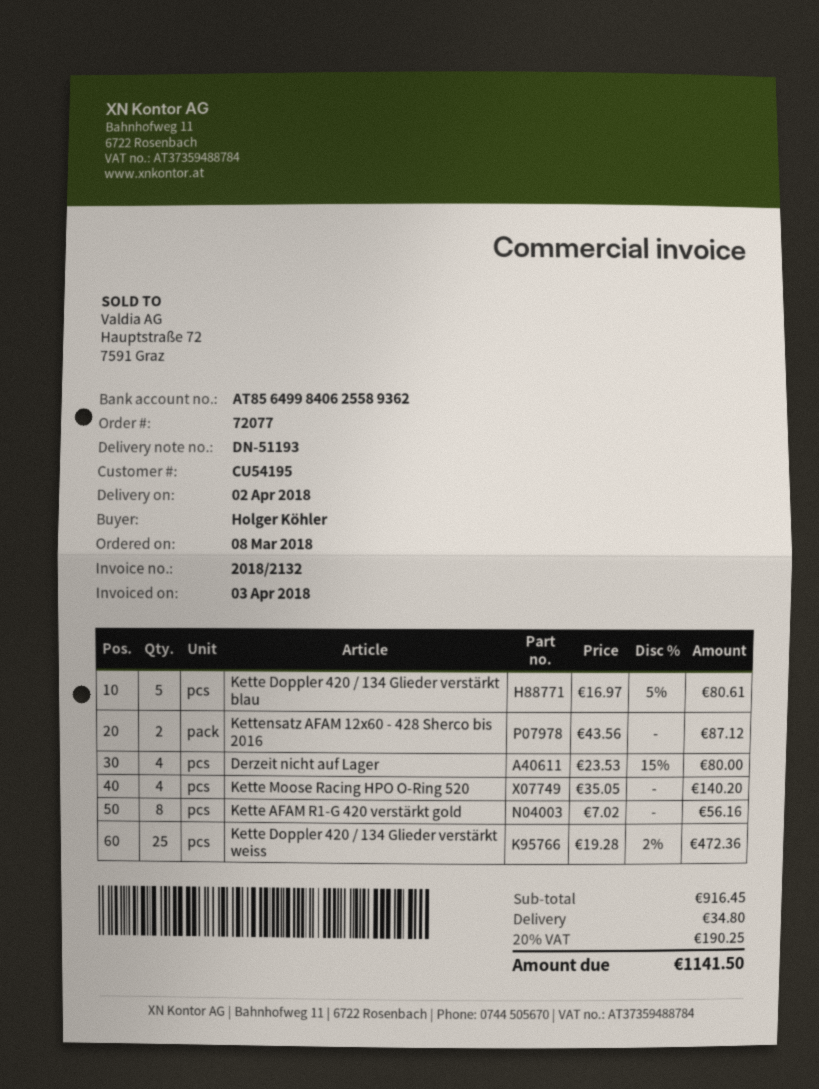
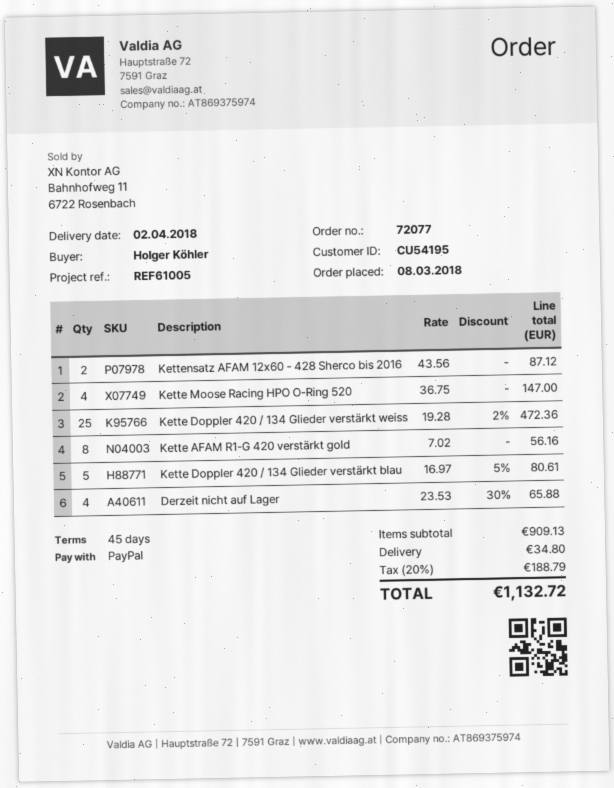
Derzeit nicht auf Lager: 4 x 23.53 - 15% = 80.00 -> 4 x 23.53 - 30% = 65.88
Kette Moose Racing HPO O-Ring 520: 4 x 35.05 = 140.20 -> 4 x 36.75 = 147.00
subtotal: 916.45 -> 909.13
tax: 20% = 190.25 -> 20% = 188.79
total: 1141.50 -> 1132.72

